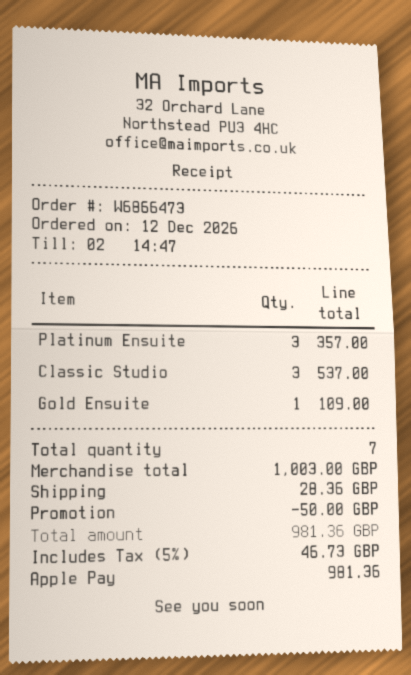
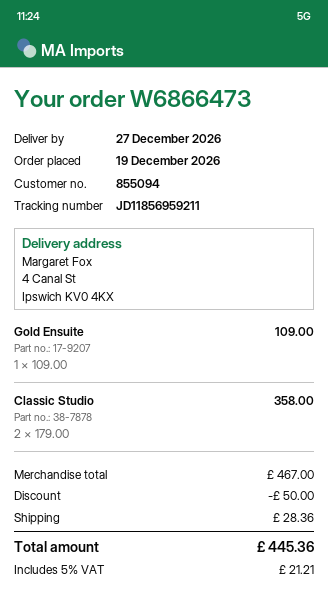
order date: 2026-12-12 -> 2026-12-19
Platinum Ensuite: 3 for 357.00 -> none
Classic Studio: 3 for 537.00 -> 2 for 358.00
subtotal: 1003.00 -> 467.00
tax: 5% = 46.73 -> 5% = 21.21
total: 981.36 -> 445.36

